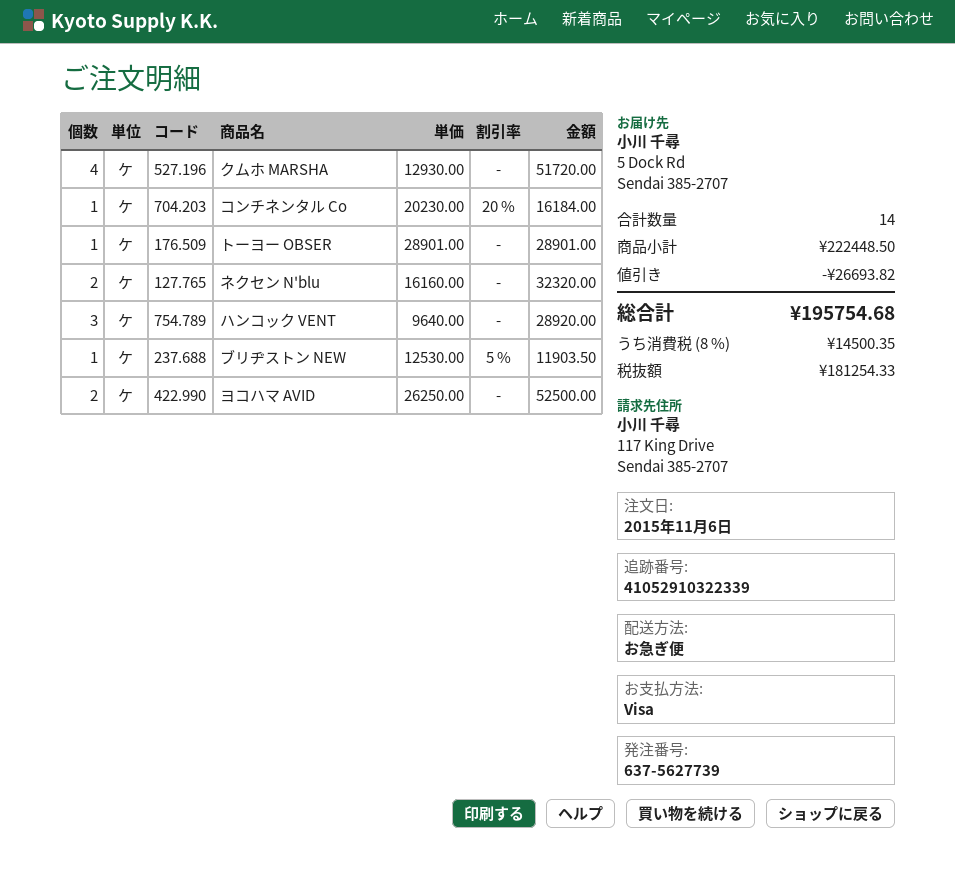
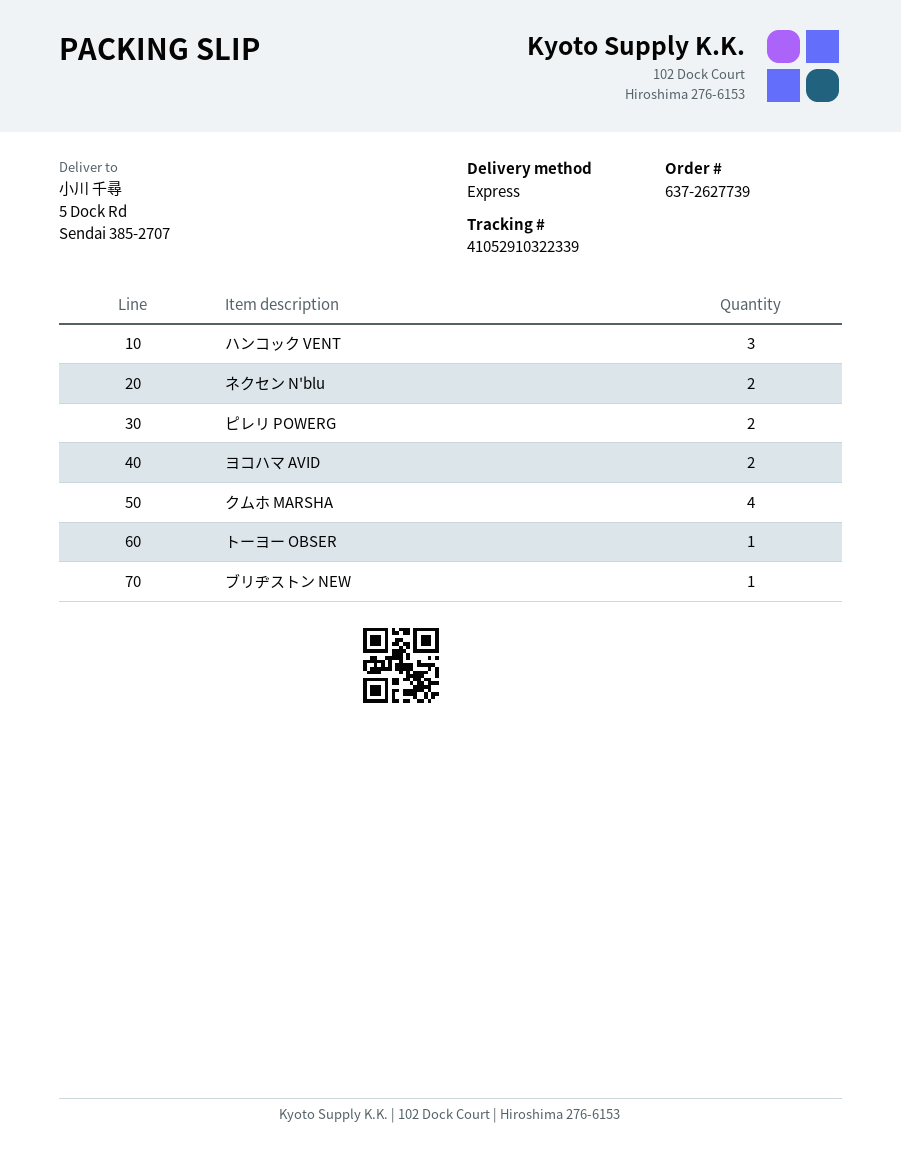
order number: 637-5627739 -> 637-2627739
コンチネンタル Co: 1 -> none
ピレリ POWERG: none -> 2

